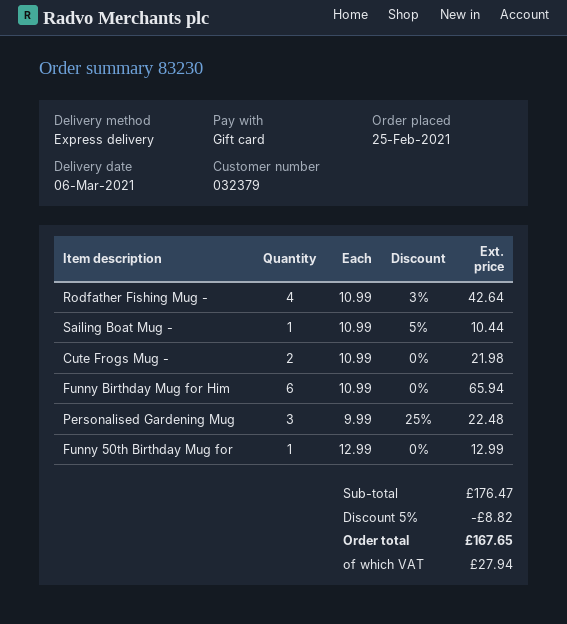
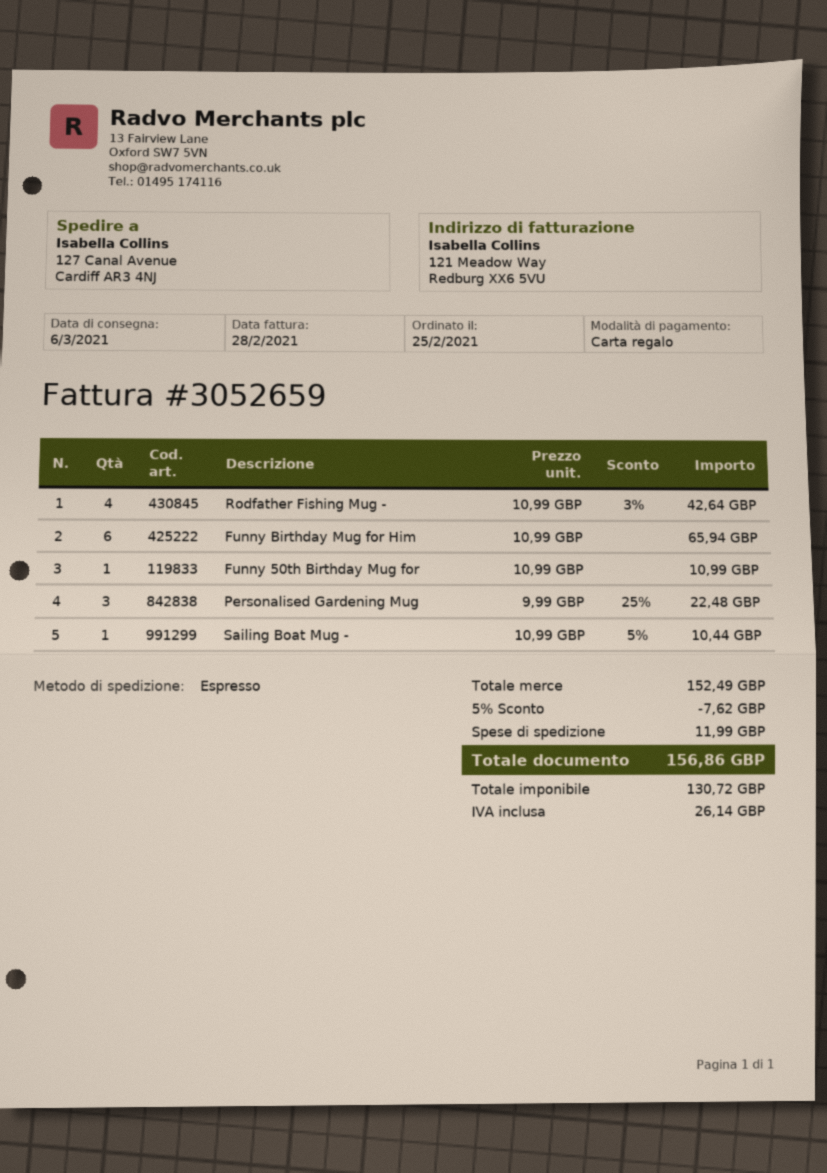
Cute Frogs Mug -: 2 x 10.99 = 21.98 -> none
Funny 50th Birthday Mug for: 1 x 12.99 = 12.99 -> 1 x 10.99 = 10.99
subtotal: 176.47 -> 152.49
discount: 5% = 8.82 -> 5% = 7.62
shipping: none -> 11.99
tax: 27.94 -> 26.14
total: 167.65 -> 156.86

